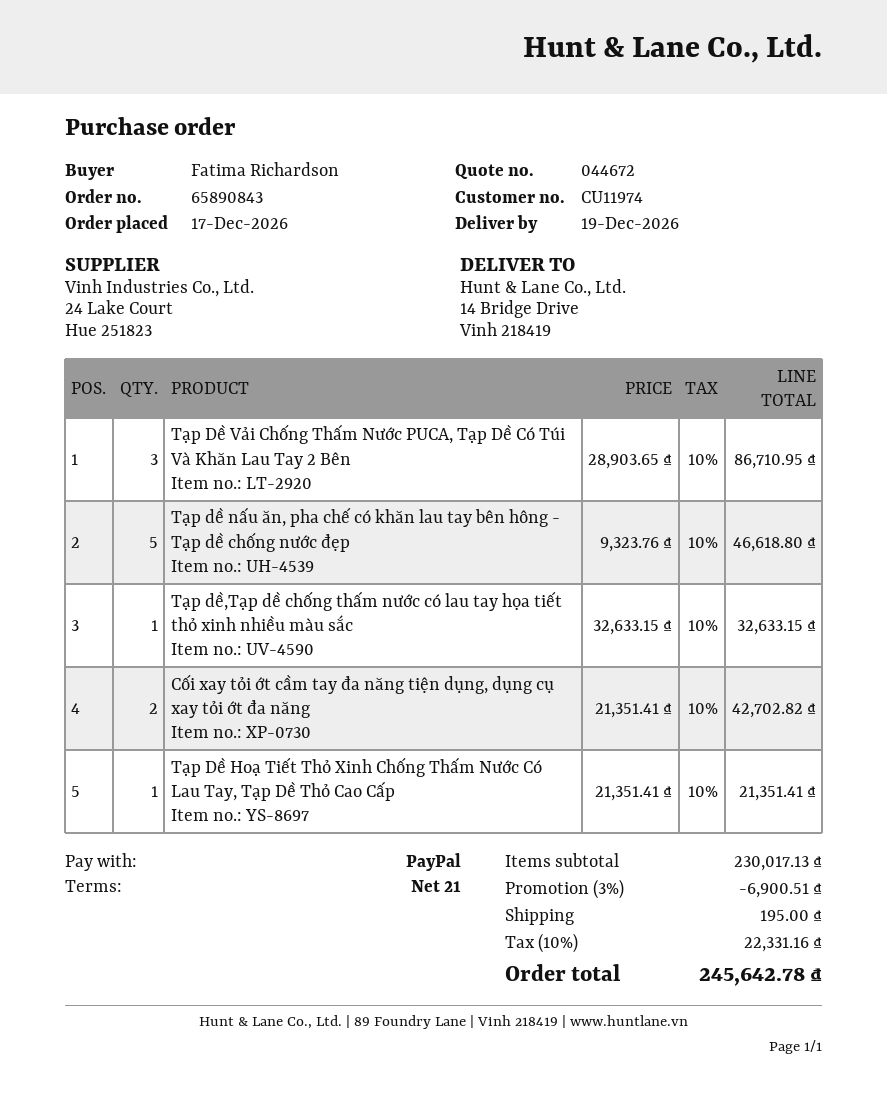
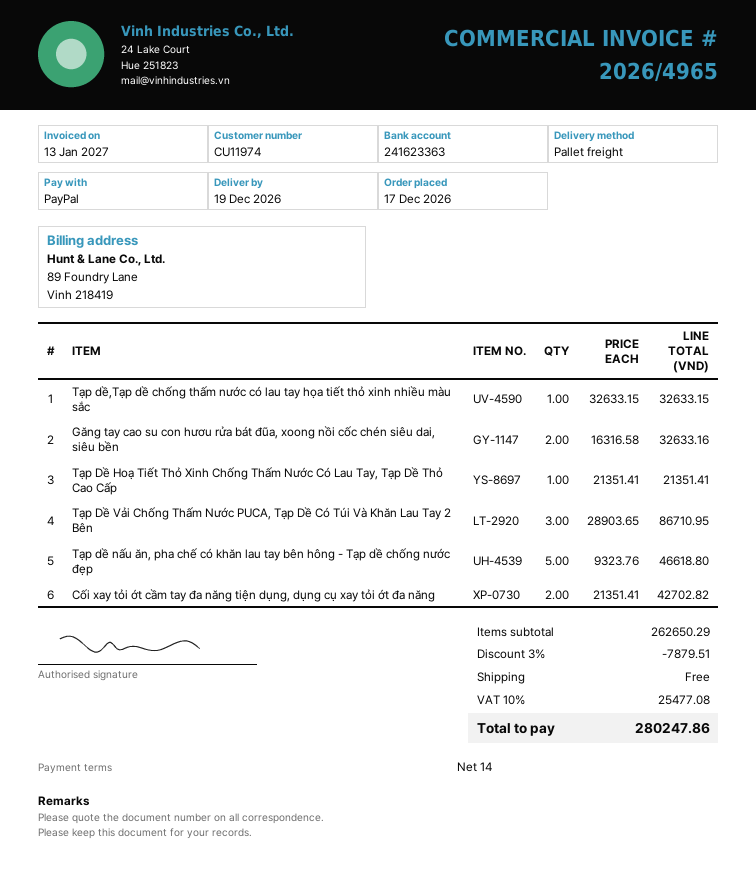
payment terms: 21 days -> 14 days
Găng tay cao su con hươu rửa bát đũa, xoong nồi cốc chén siêu dai, siêu bền: none -> 2 x 16316.58 = 32633.16
subtotal: 230017.13 -> 262650.29
discount: 3% = 6900.51 -> 3% = 7879.51
shipping: 195.00 -> 0.00
tax: 10% = 22331.16 -> 10% = 25477.08
total: 245642.78 -> 280247.86

